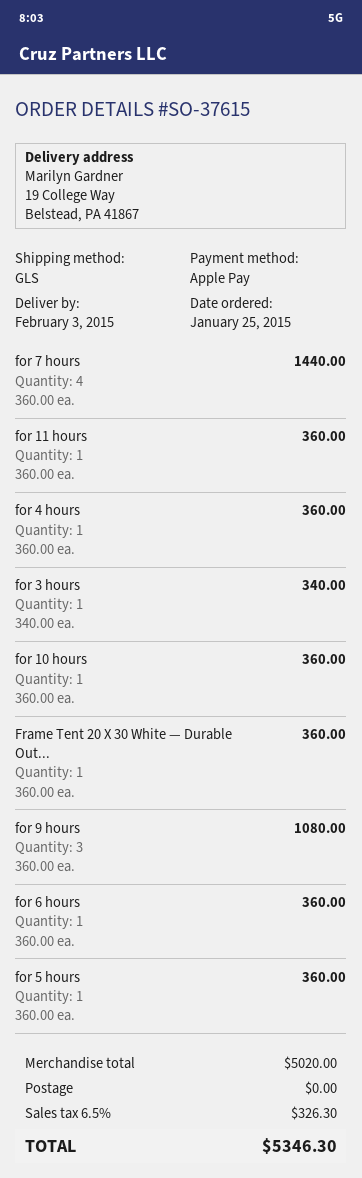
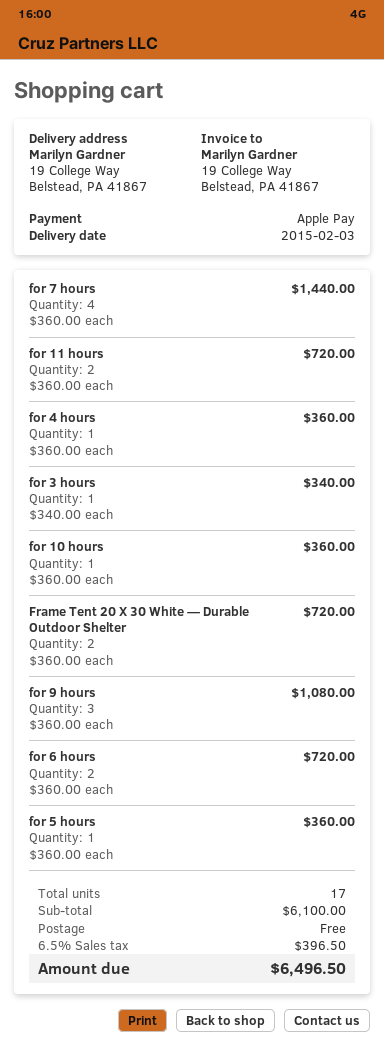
for 11 hours: 1 x 360.00 = 360.00 -> 2 x 360.00 = 720.00
Frame Tent 20 X 30 White — Durable Out...: 1 x 360.00 = 360.00 -> 2 x 360.00 = 720.00
for 6 hours: 1 x 360.00 = 360.00 -> 2 x 360.00 = 720.00
subtotal: 5020.00 -> 6100.00
tax: 6.5% = 326.30 -> 6.5% = 396.50
total: 5346.30 -> 6496.50

